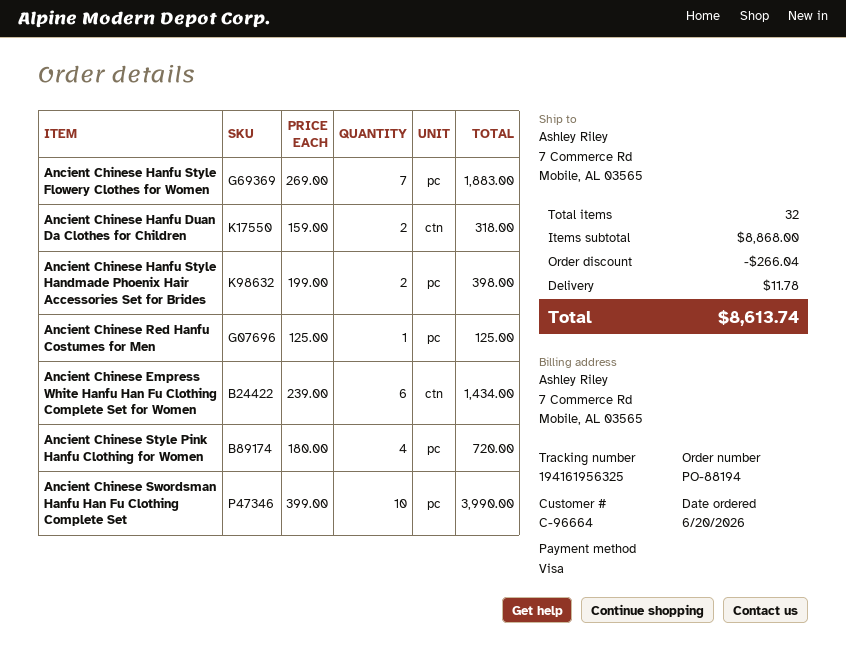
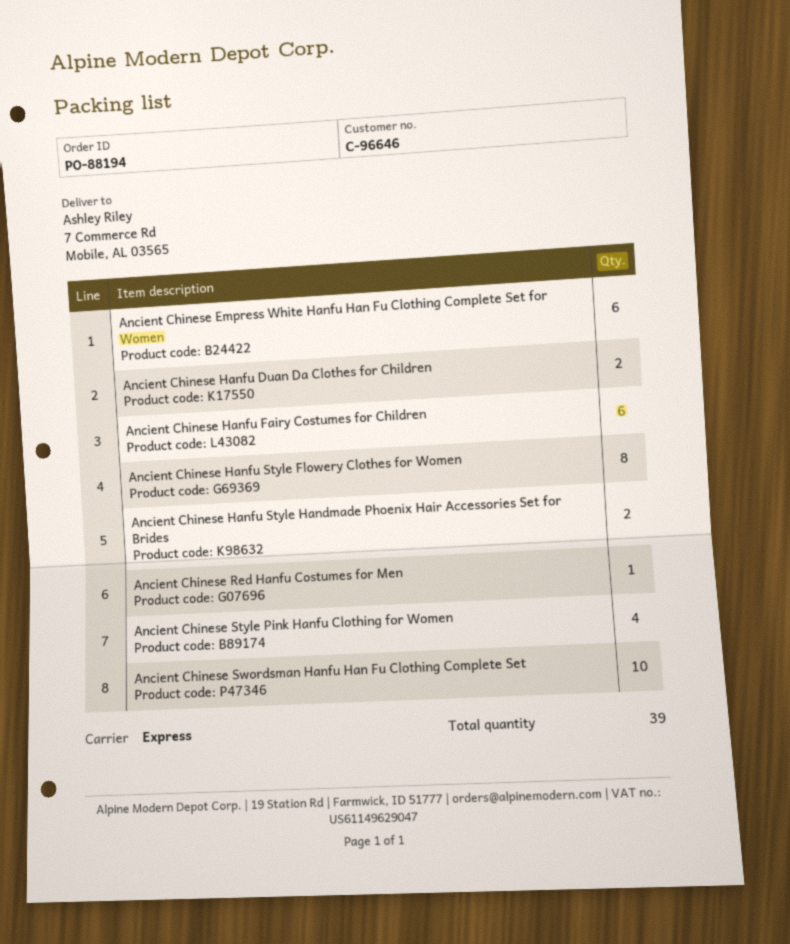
customer number: C-96664 -> C-96646
Ancient Chinese Hanfu Style Flowery Clothes for Women: 7 -> 8
Ancient Chinese Hanfu Fairy Costumes for Children: none -> 6
total quantity: 32 -> 39

